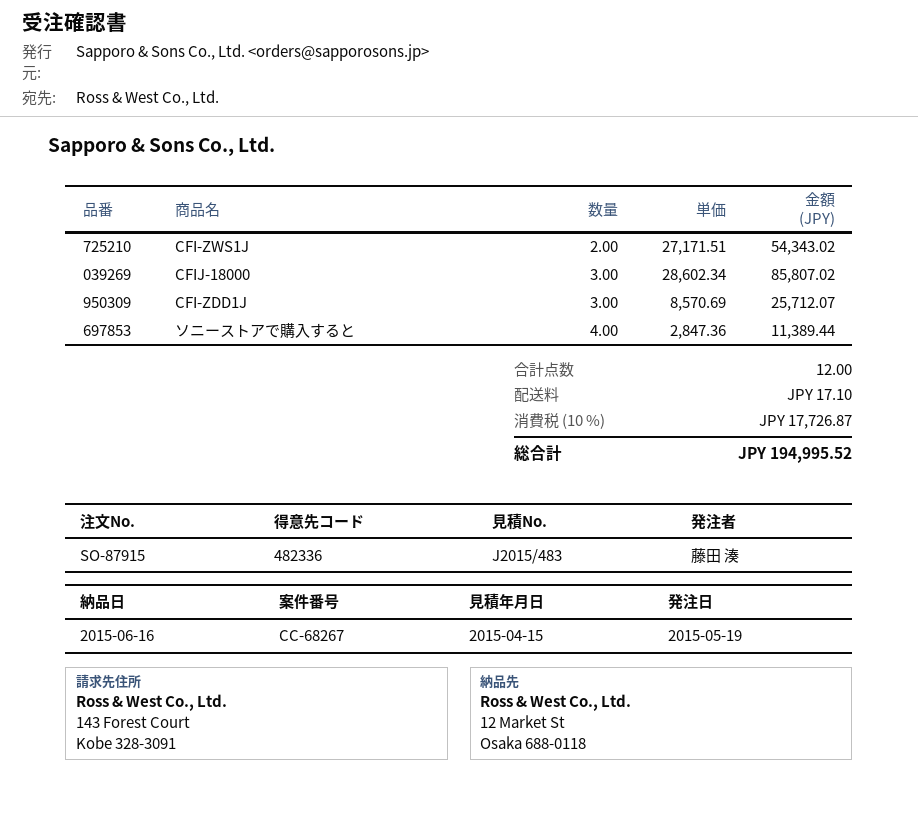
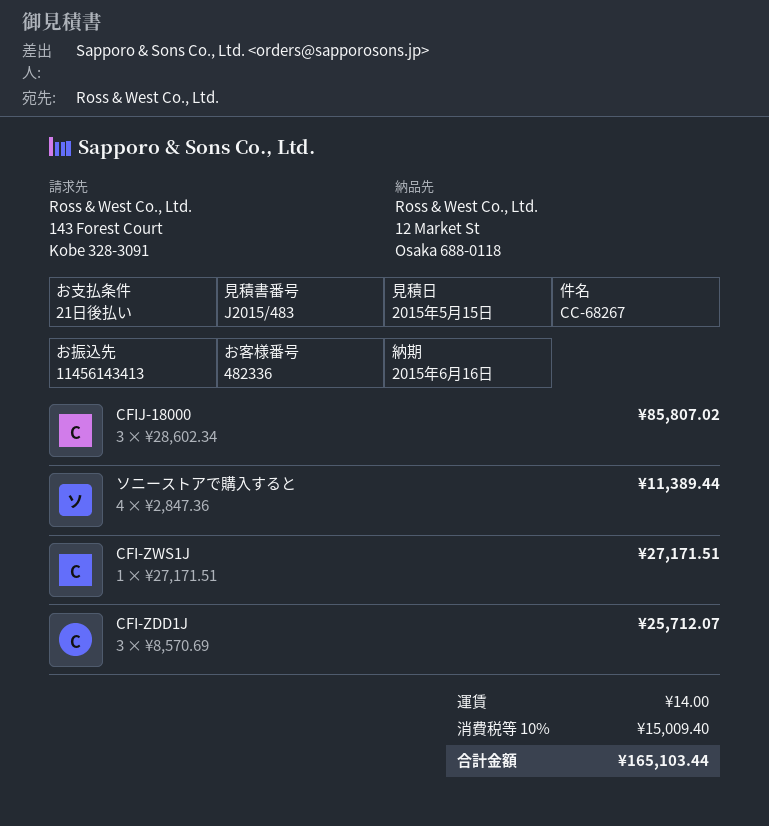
quote date: 2015-04-15 -> 2015-05-15
CFI-ZWS1J: 2 x 27171.51 = 54343.02 -> 1 x 27171.51 = 27171.51
shipping: 17.10 -> 14.00
tax: 10% = 17726.87 -> 10% = 15009.40
total: 194995.52 -> 165103.44

